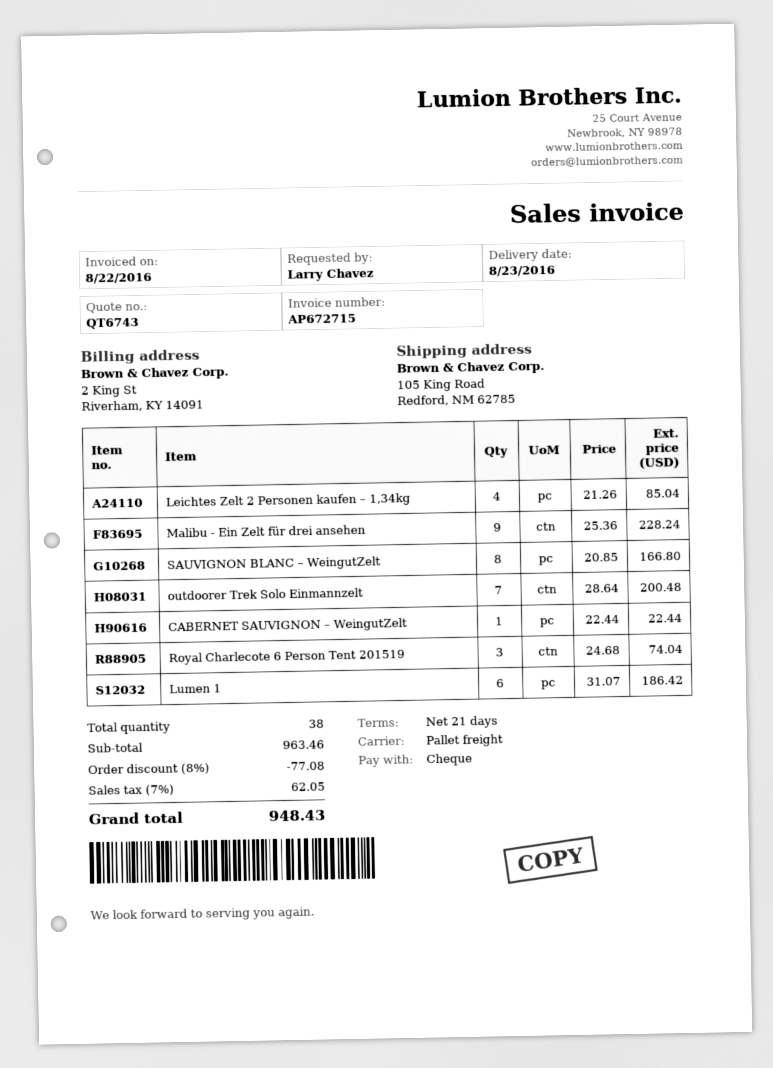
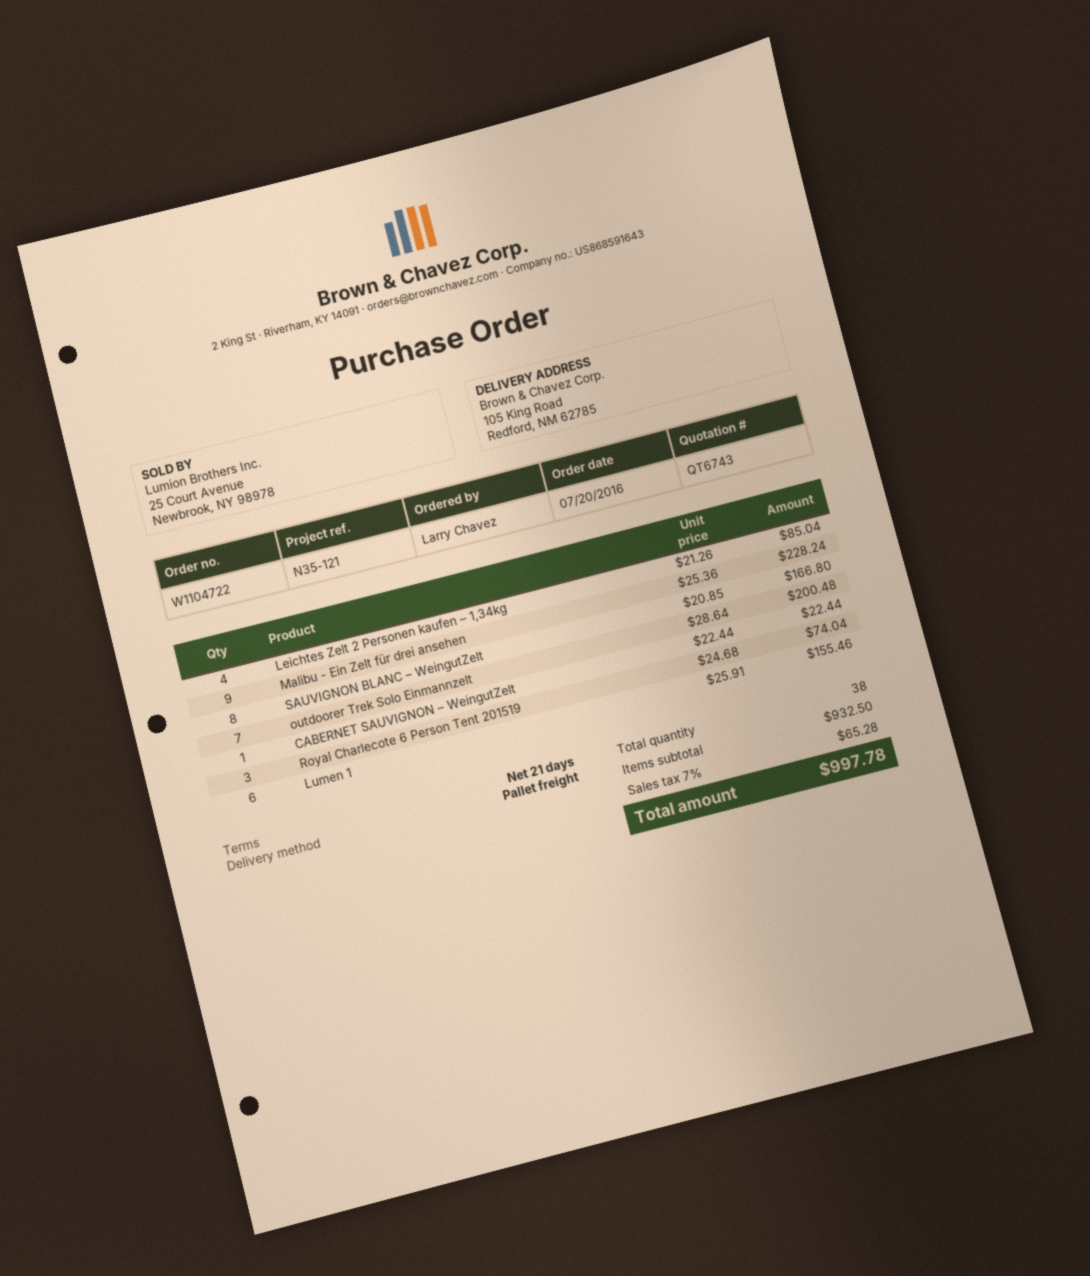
Lumen 1: 6 x 31.07 = 186.42 -> 6 x 25.91 = 155.46
subtotal: 963.46 -> 932.50
discount: 8% = 77.08 -> none
tax: 7% = 62.05 -> 7% = 65.28
total: 948.43 -> 997.78

